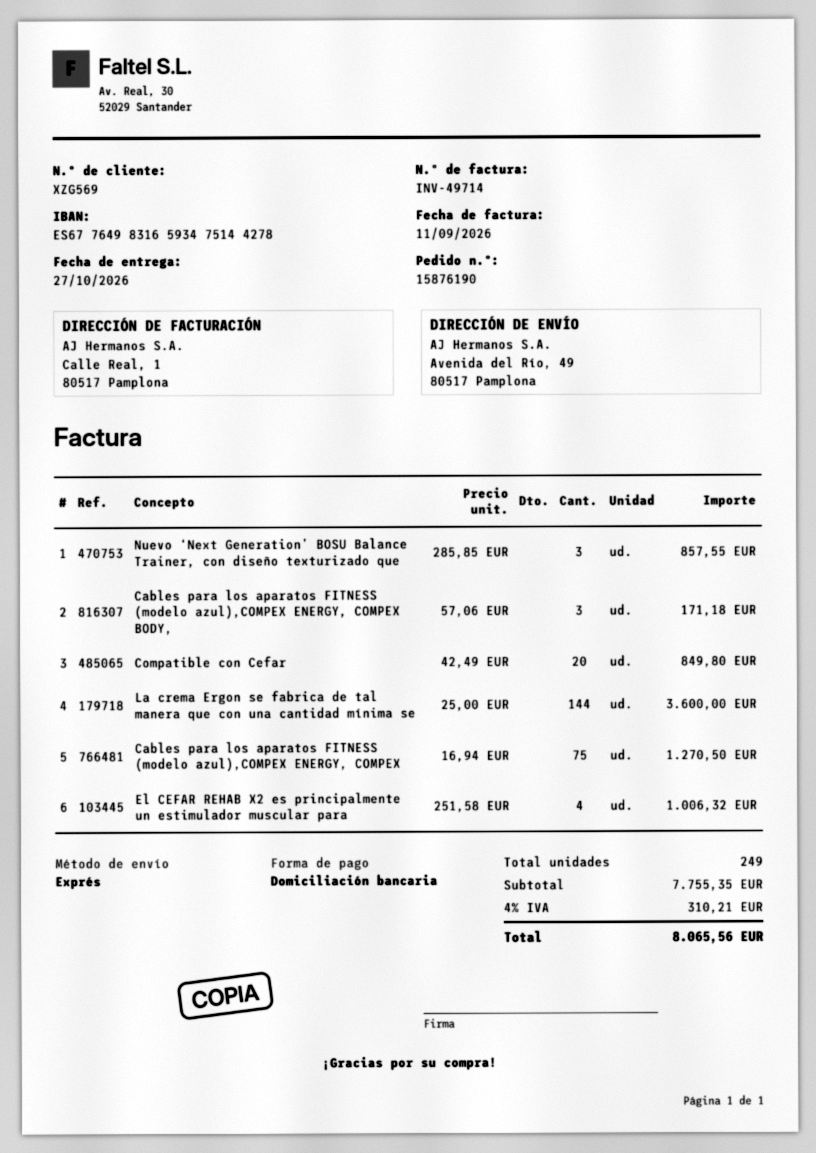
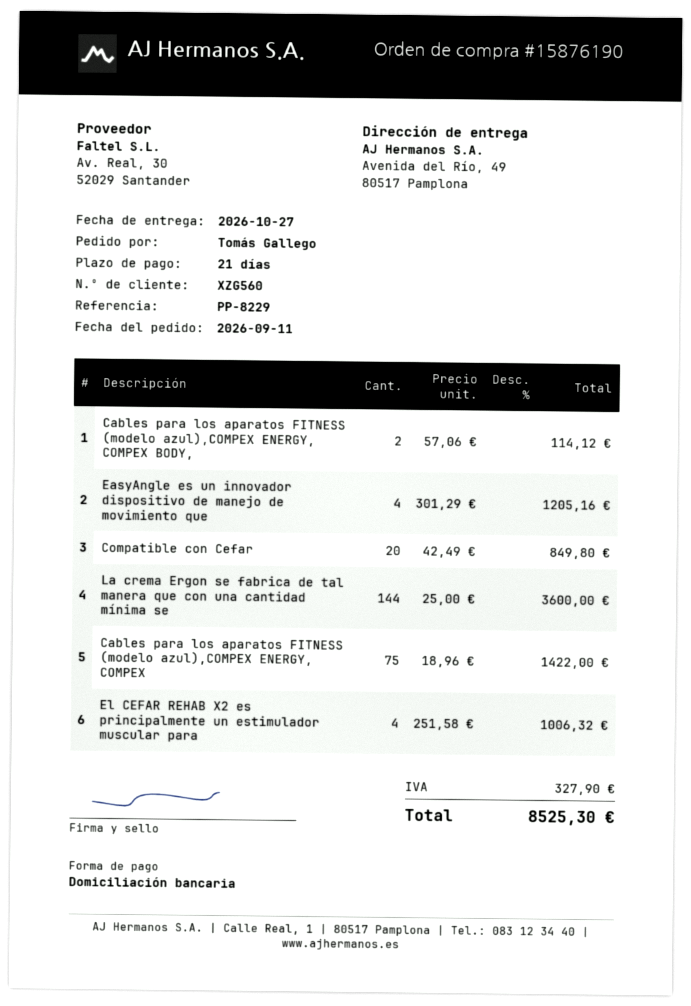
customer number: XZG569 -> XZG560
Nuevo ‘Next Generation’ BOSU Balance Trainer, con diseño texturizado que: 3 x 285.85 = 857.55 -> none
Cables para los aparatos FITNESS (modelo azul),COMPEX ENERGY, COMPEX BODY,: 3 x 57.06 = 171.18 -> 2 x 57.06 = 114.12
Cables para los aparatos FITNESS (modelo azul),COMPEX ENERGY, COMPEX: 75 x 16.94 = 1270.50 -> 75 x 18.96 = 1422.00
EasyAngle es un innovador dispositivo de manejo de movimiento que: none -> 4 x 301.29 = 1205.16
tax: 310.21 -> 327.90
total: 8065.56 -> 8525.30

